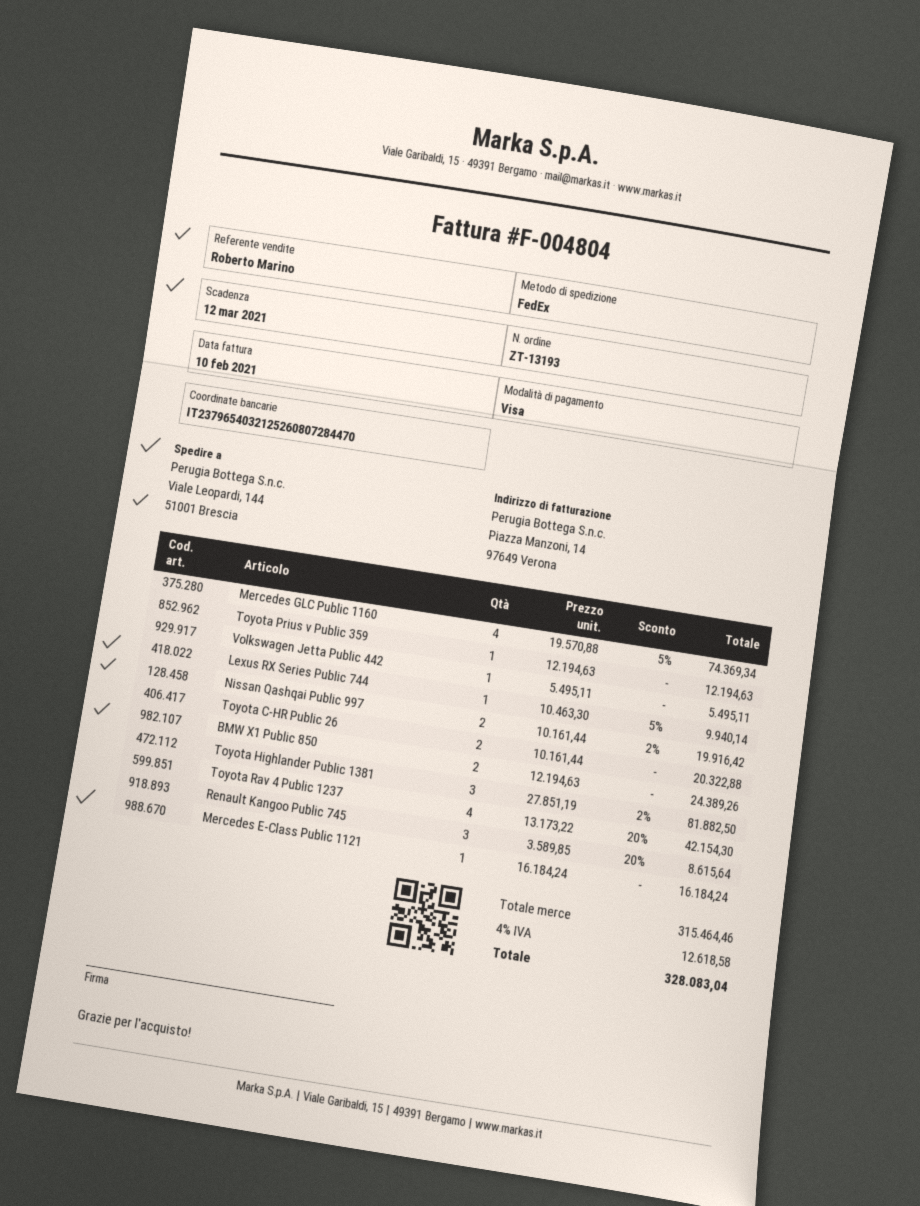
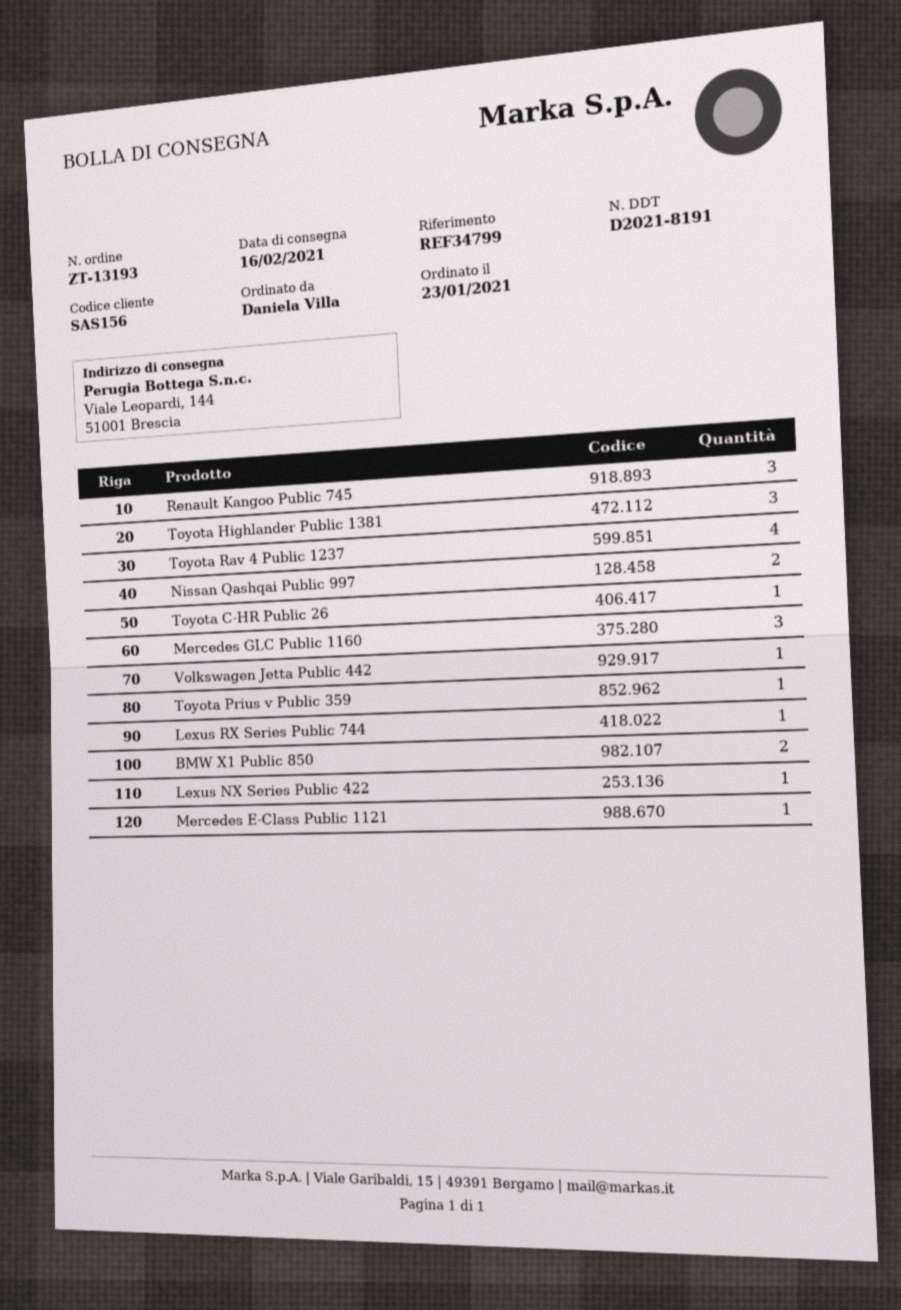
Mercedes GLC Public 1160: 4 -> 3
Toyota C-HR Public 26: 2 -> 1
Lexus NX Series Public 422: none -> 1

